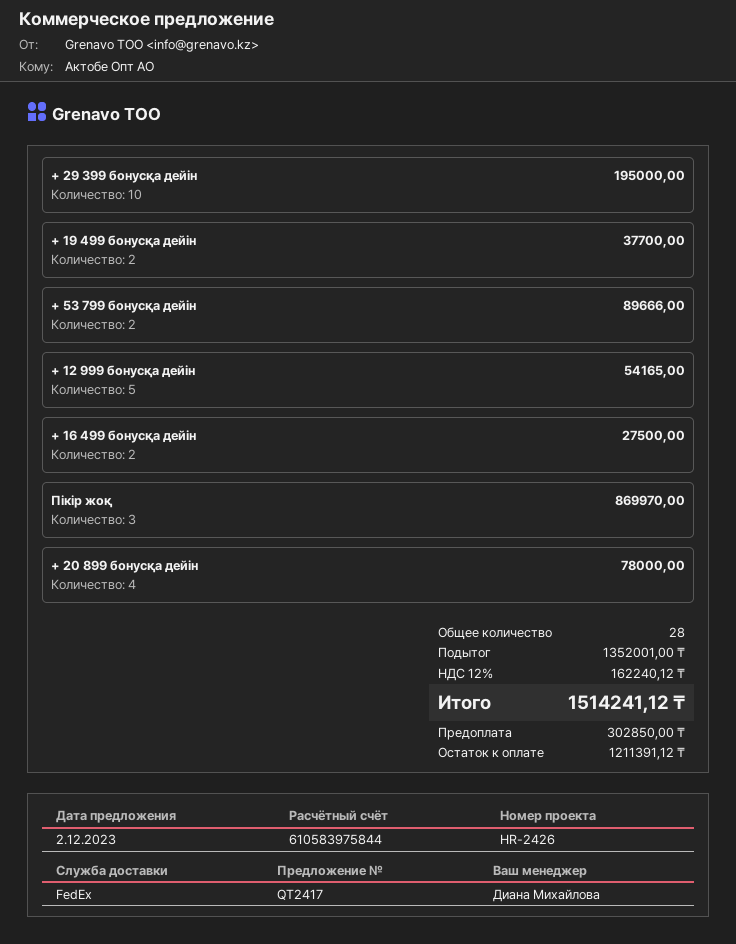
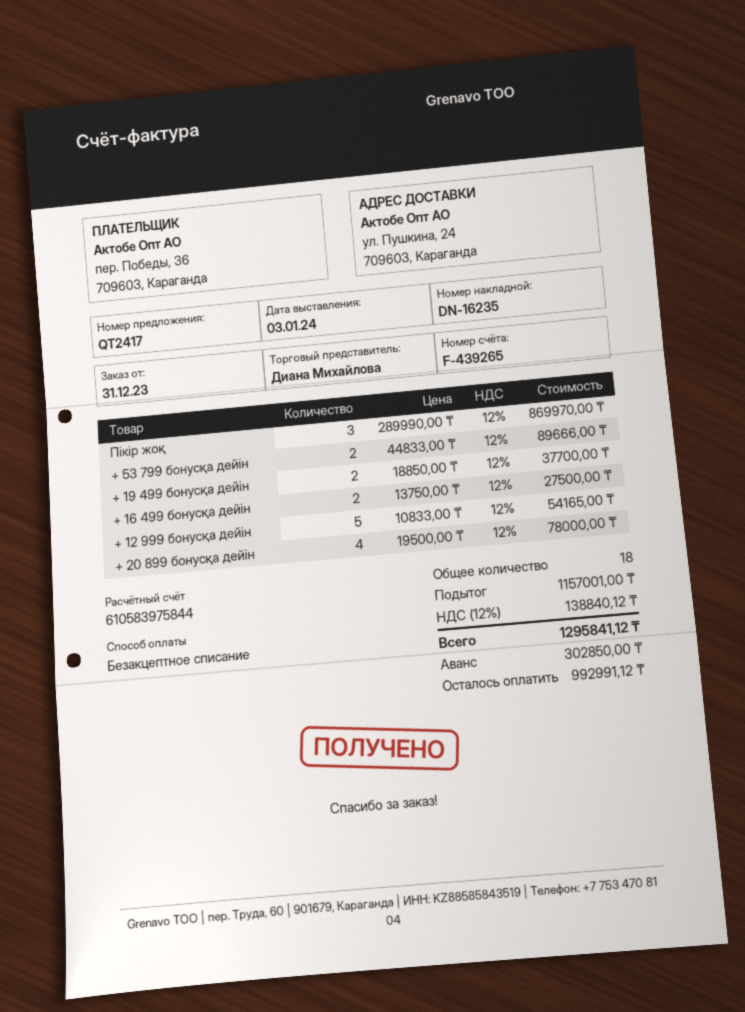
+ 29 399 бонусқа дейін: 10 for 195000.00 -> none
total quantity: 28 -> 18
subtotal: 1352001.00 -> 1157001.00
tax: 12% = 162240.12 -> 12% = 138840.12
total: 1514241.12 -> 1295841.12
balance: 1211391.12 -> 992991.12

